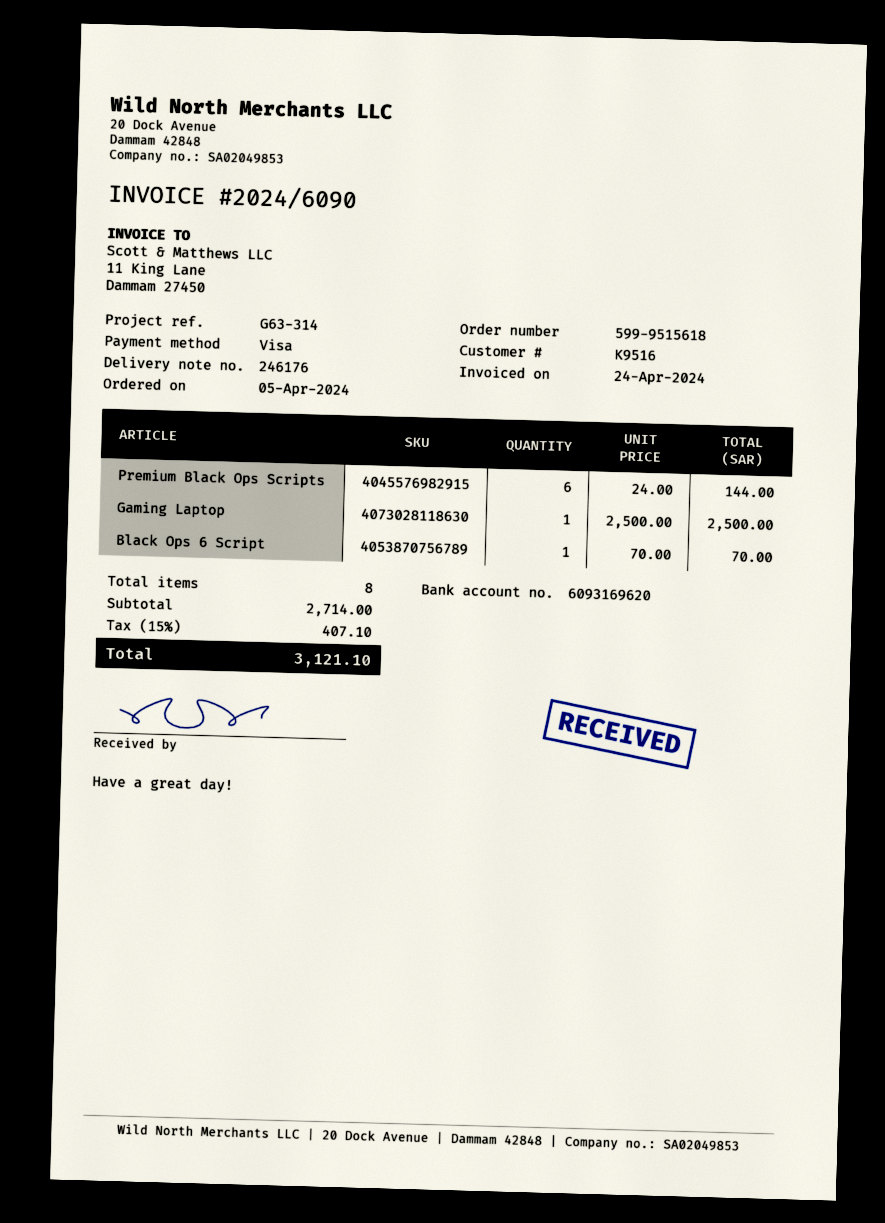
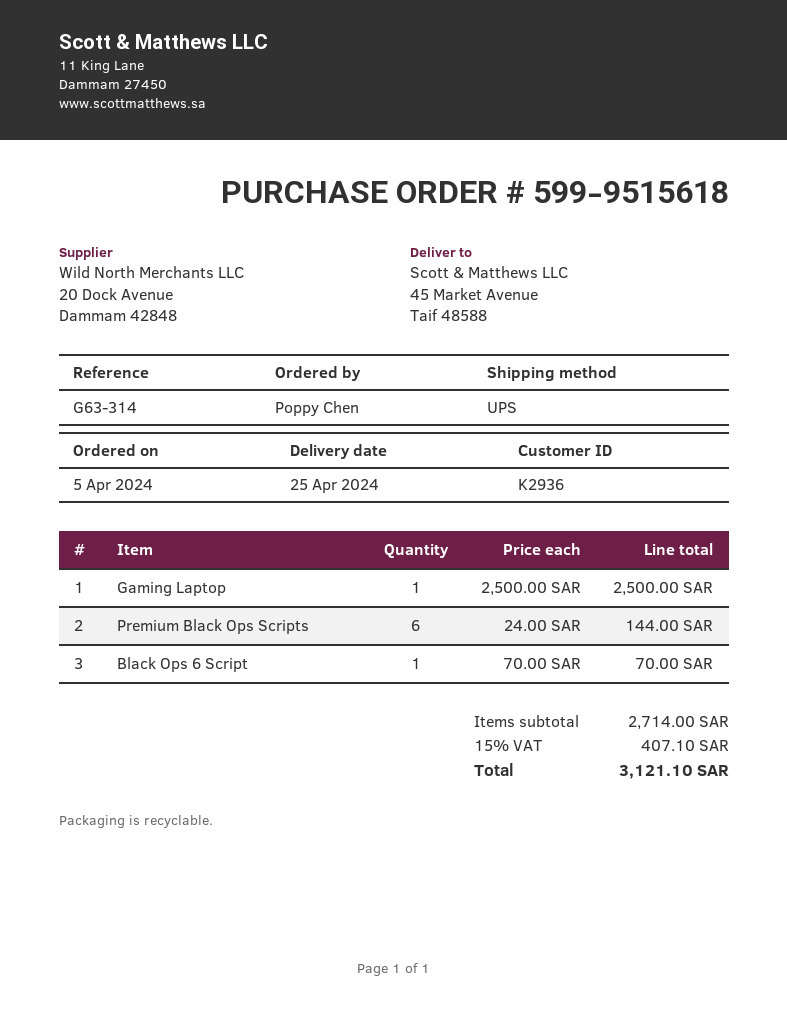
customer number: K9516 -> K2936

